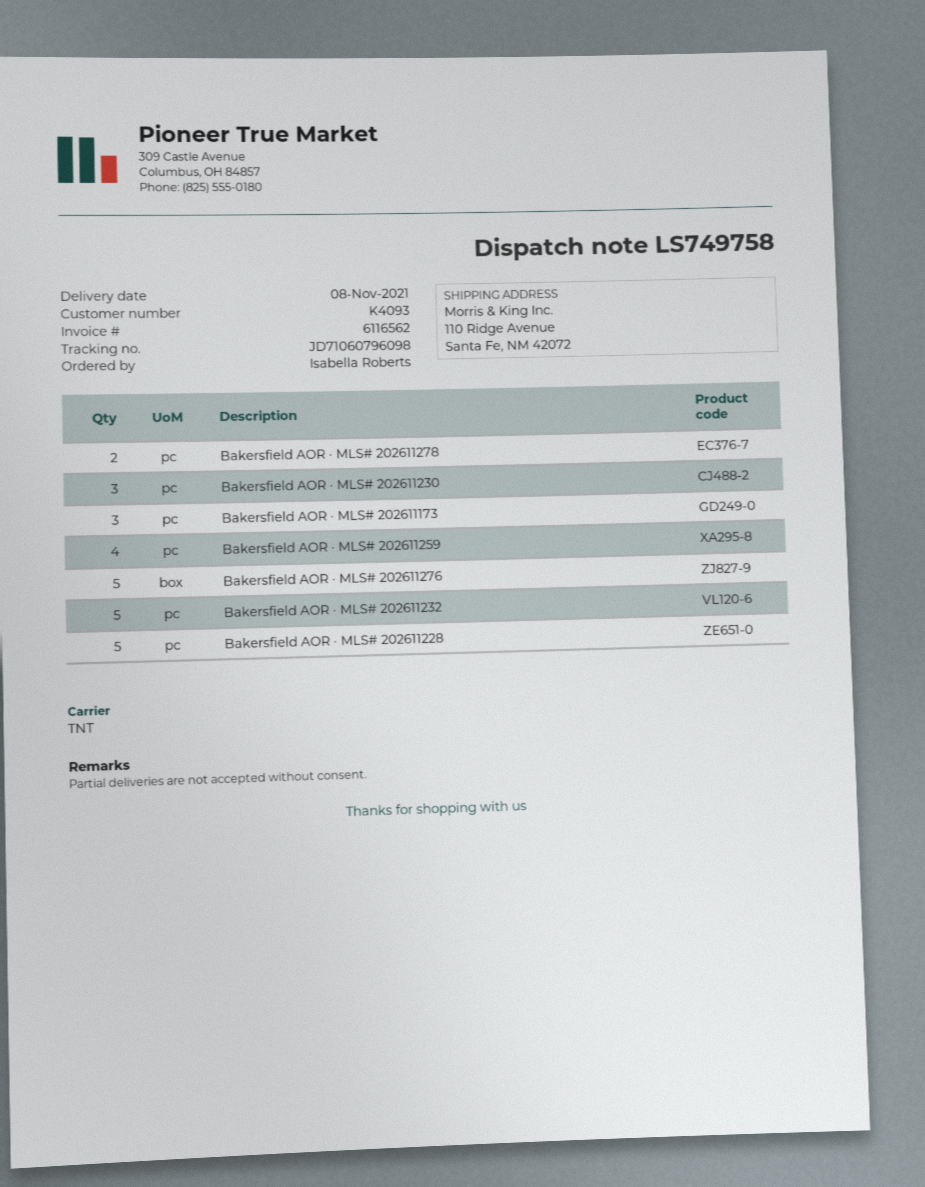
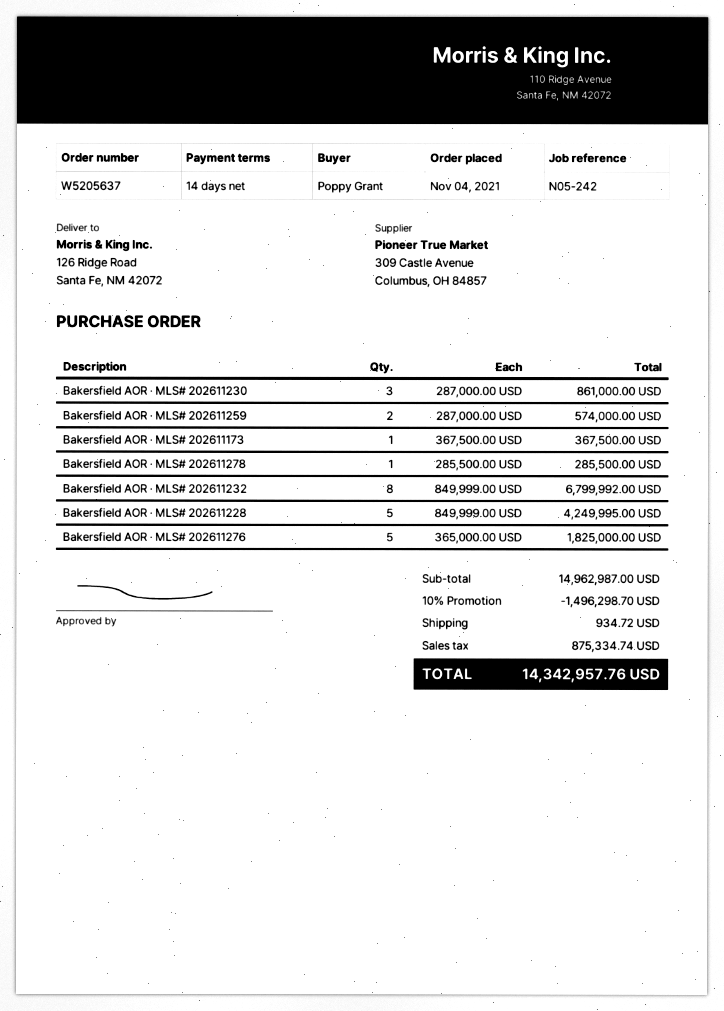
ordered by: Isabella Roberts -> Poppy Grant
ship to: 110 Ridge Avenue, Santa Fe, NM 42072 -> 126 Ridge Road, Santa Fe, NM 42072
Bakersfield AOR · MLS# 202611278: 2 -> 1
Bakersfield AOR · MLS# 202611173: 3 -> 1
Bakersfield AOR · MLS# 202611259: 4 -> 2
Bakersfield AOR · MLS# 202611232: 5 -> 8

